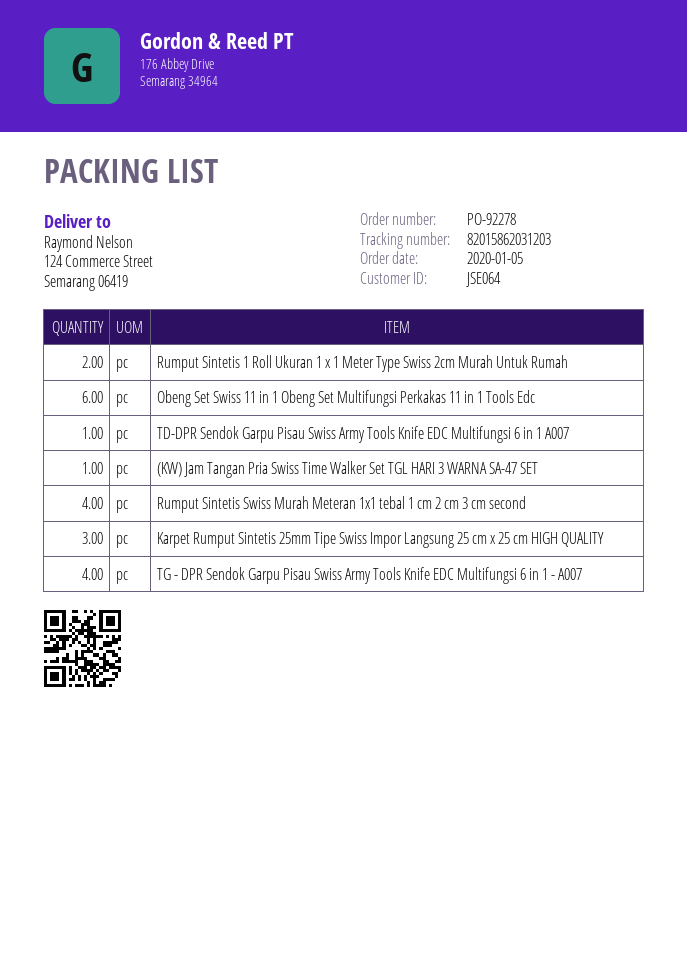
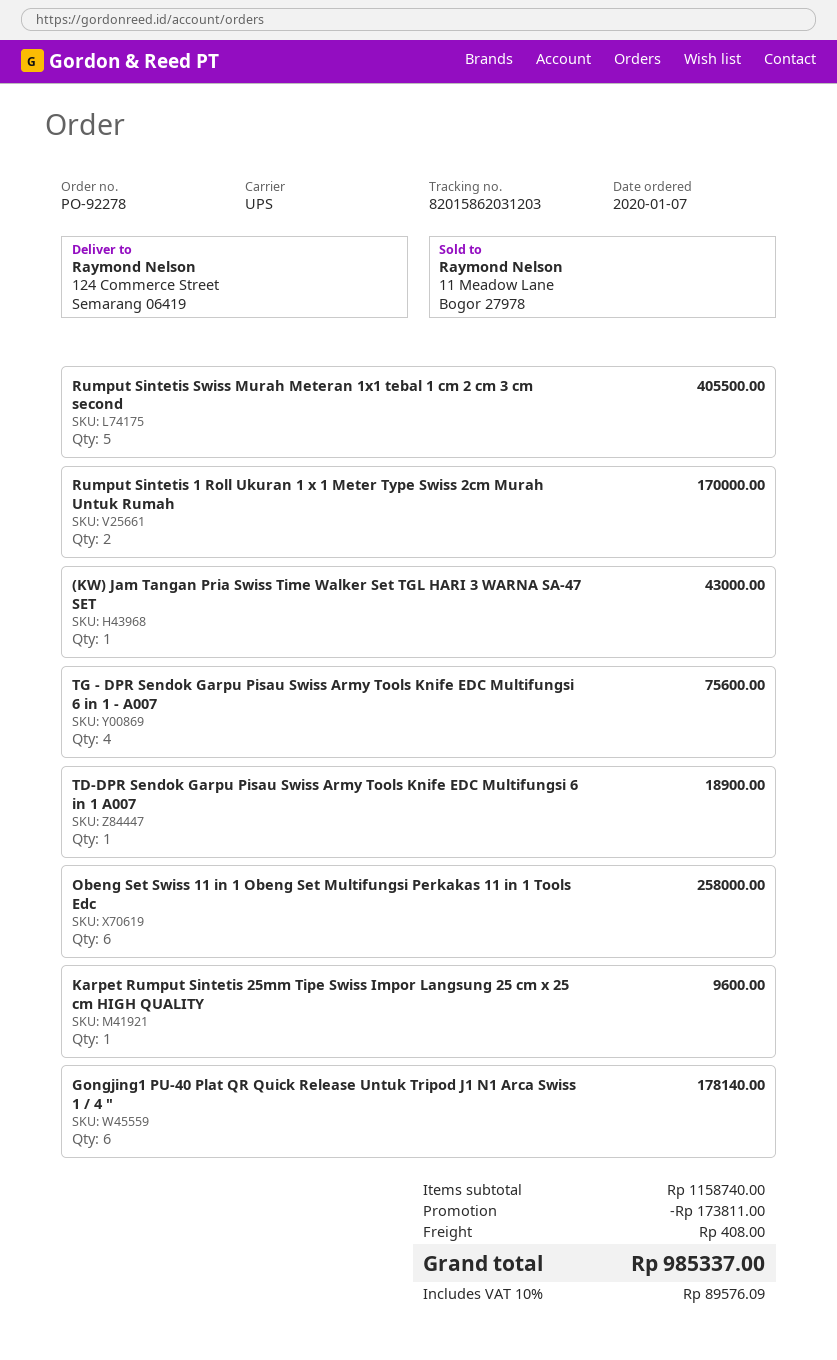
order date: 2020-01-05 -> 2020-01-07
Rumput Sintetis Swiss Murah Meteran 1x1 tebal 1 cm 2 cm 3 cm second: 4 -> 5
Karpet Rumput Sintetis 25mm Tipe Swiss Impor Langsung 25 cm x 25 cm HIGH QUALITY: 3 -> 1
Gongjing1 PU-40 Plat QR Quick Release Untuk Tripod J1 N1 Arca Swiss 1 / 4 ": none -> 6

